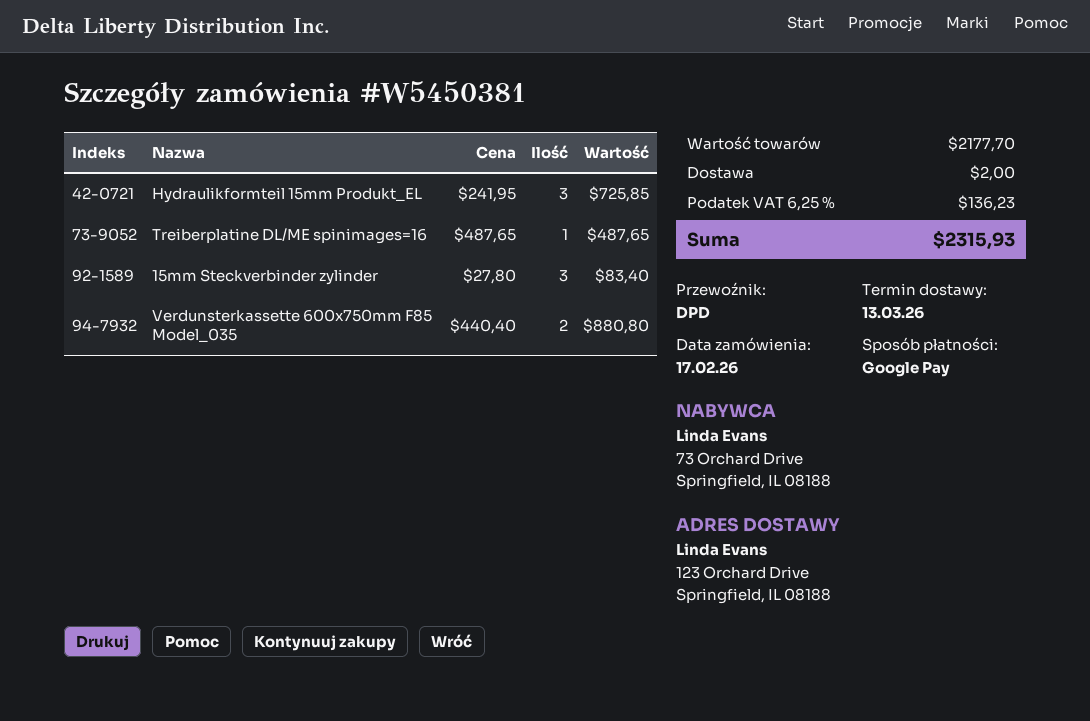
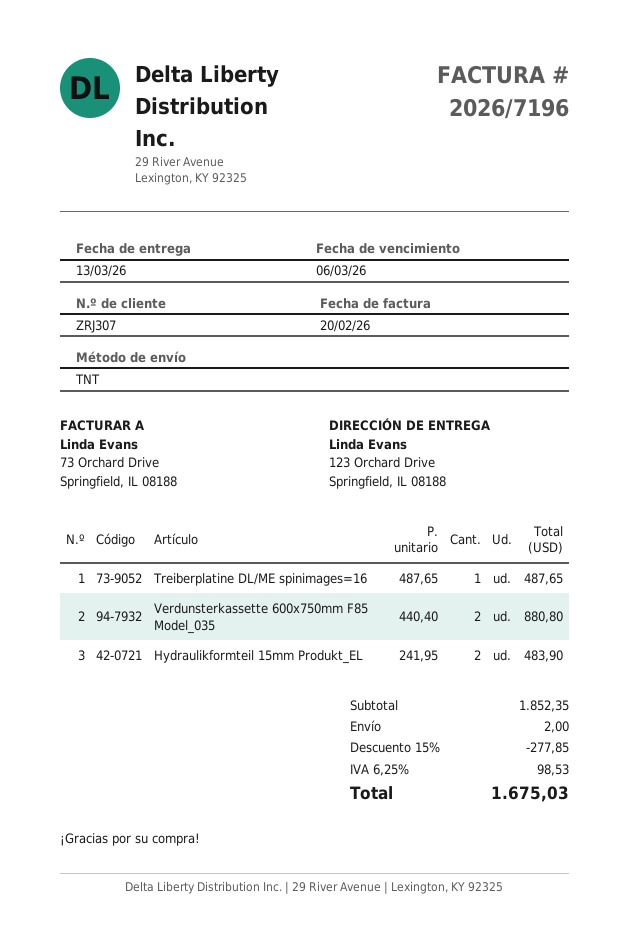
shipping method: DPD -> TNT
Hydraulikformteil 15mm Produkt_EL: 3 x 241.95 = 725.85 -> 2 x 241.95 = 483.90
15mm Steckverbinder zylinder: 3 x 27.80 = 83.40 -> none
subtotal: 2177.70 -> 1852.35
discount: none -> 15% = 277.85
tax: 6.25% = 136.23 -> 6.25% = 98.53
total: 2315.93 -> 1675.03

